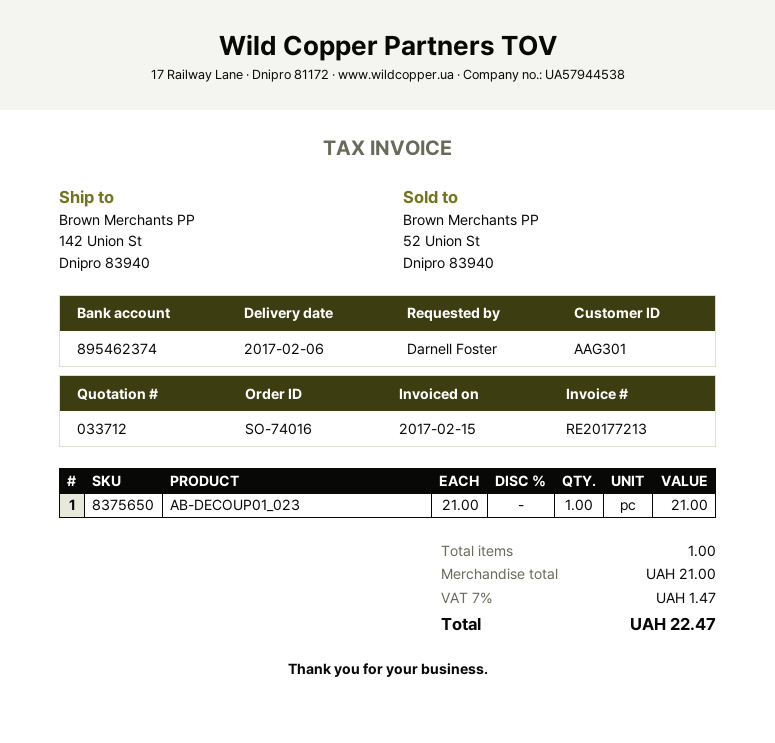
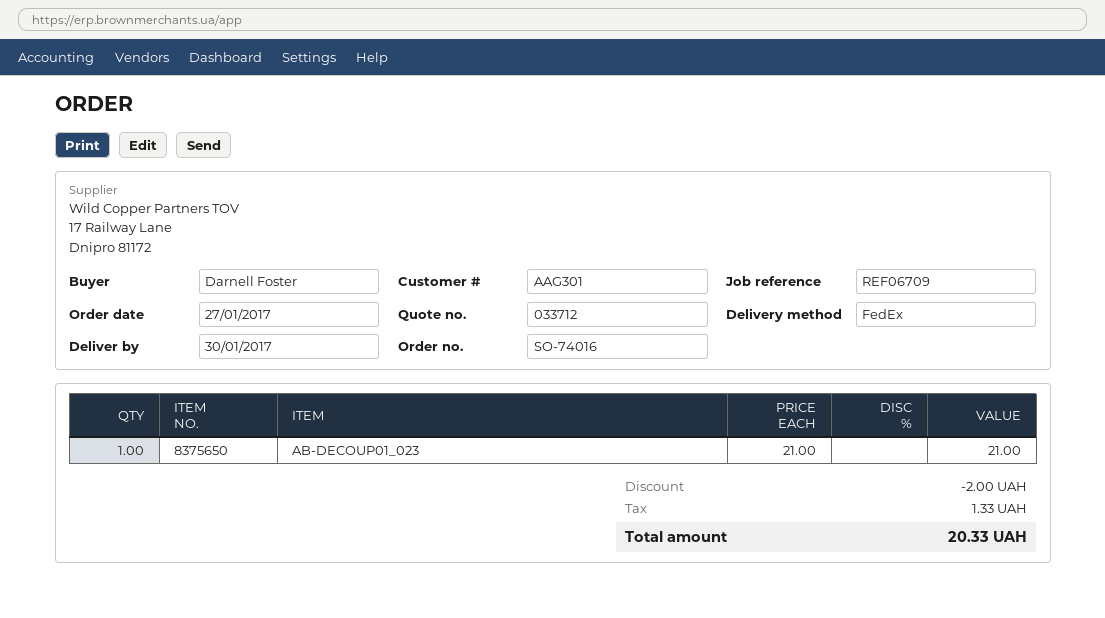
delivery date: 2017-02-06 -> 2017-01-30
discount: none -> 2.00
tax: 1.47 -> 1.33
total: 22.47 -> 20.33

